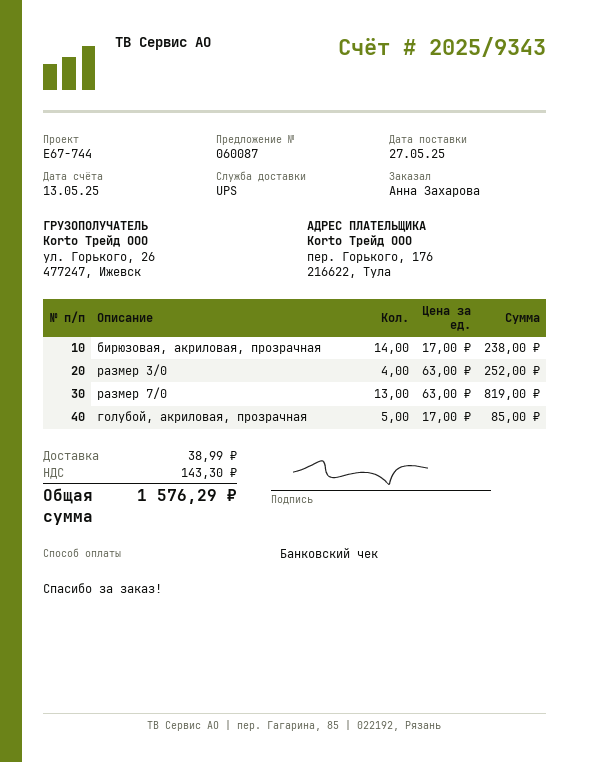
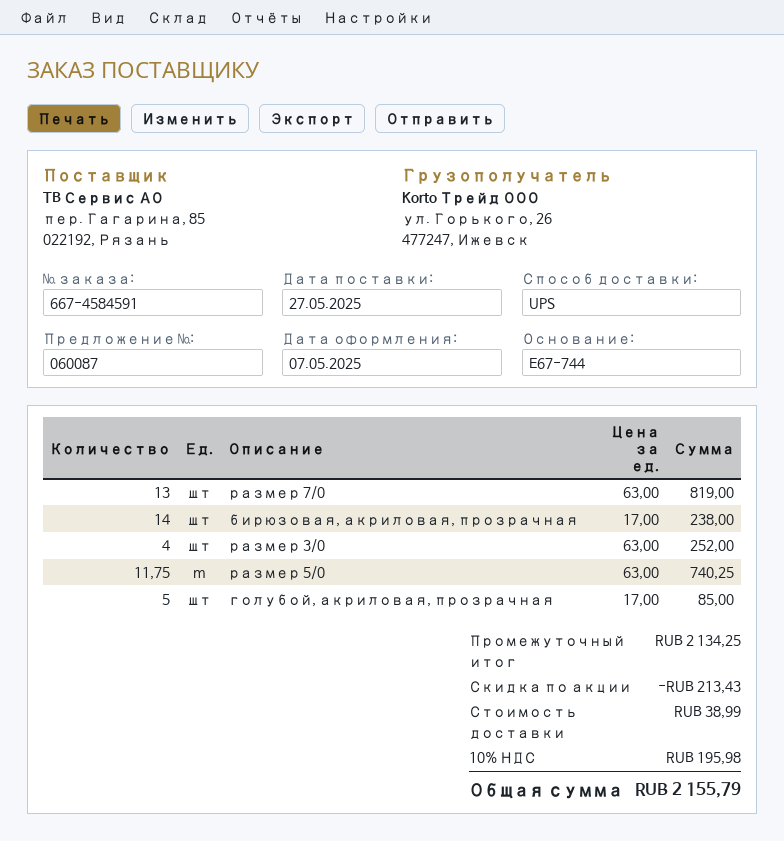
размер 5/0: none -> 11.75 x 63.00 = 740.25
discount: none -> 213.43
tax: 143.30 -> 195.98
total: 1576.29 -> 2155.79

